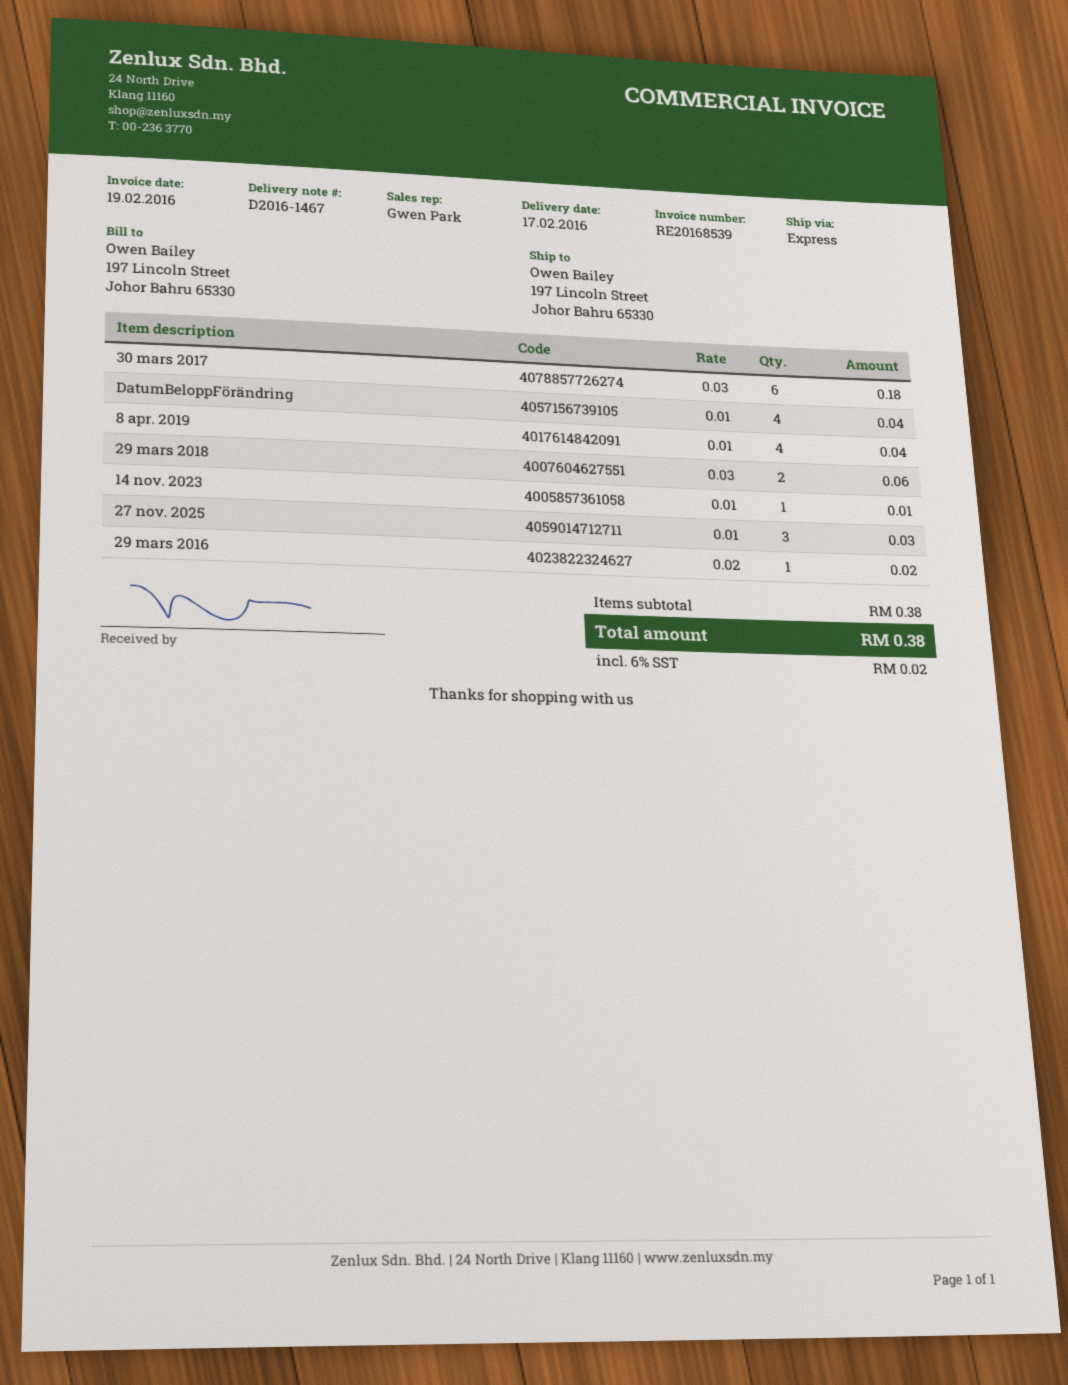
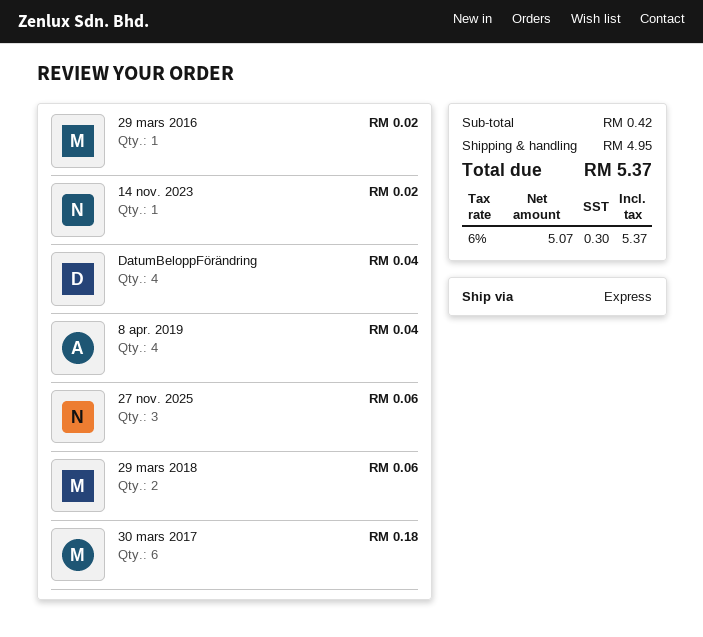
14 nov. 2023: 1 for 0.01 -> 1 for 0.02
27 nov. 2025: 3 for 0.03 -> 3 for 0.06
subtotal: 0.38 -> 0.42
shipping: none -> 4.95
tax: 6% = 0.02 -> 6% = 0.30
total: 0.38 -> 5.37

